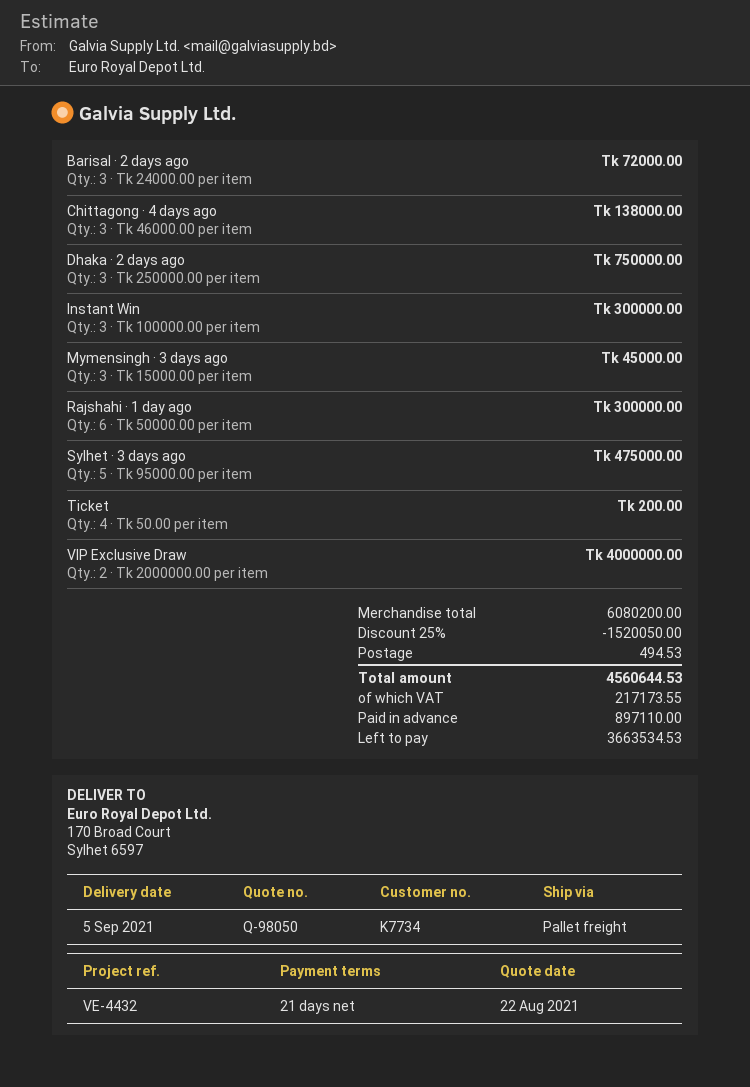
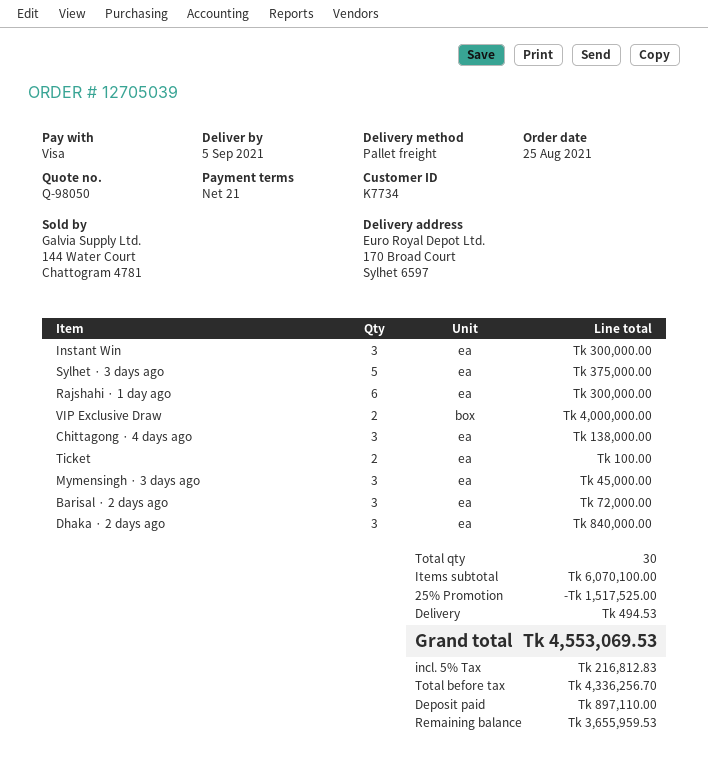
Dhaka · 2 days ago: 3 for 750000.00 -> 3 for 840000.00
Sylhet · 3 days ago: 5 for 475000.00 -> 5 for 375000.00
Ticket: 4 for 200.00 -> 2 for 100.00
subtotal: 6080200.00 -> 6070100.00
discount: 25% = 1520050.00 -> 25% = 1517525.00
tax: 217173.55 -> 216812.83
total: 4560644.53 -> 4553069.53
balance: 3663534.53 -> 3655959.53

